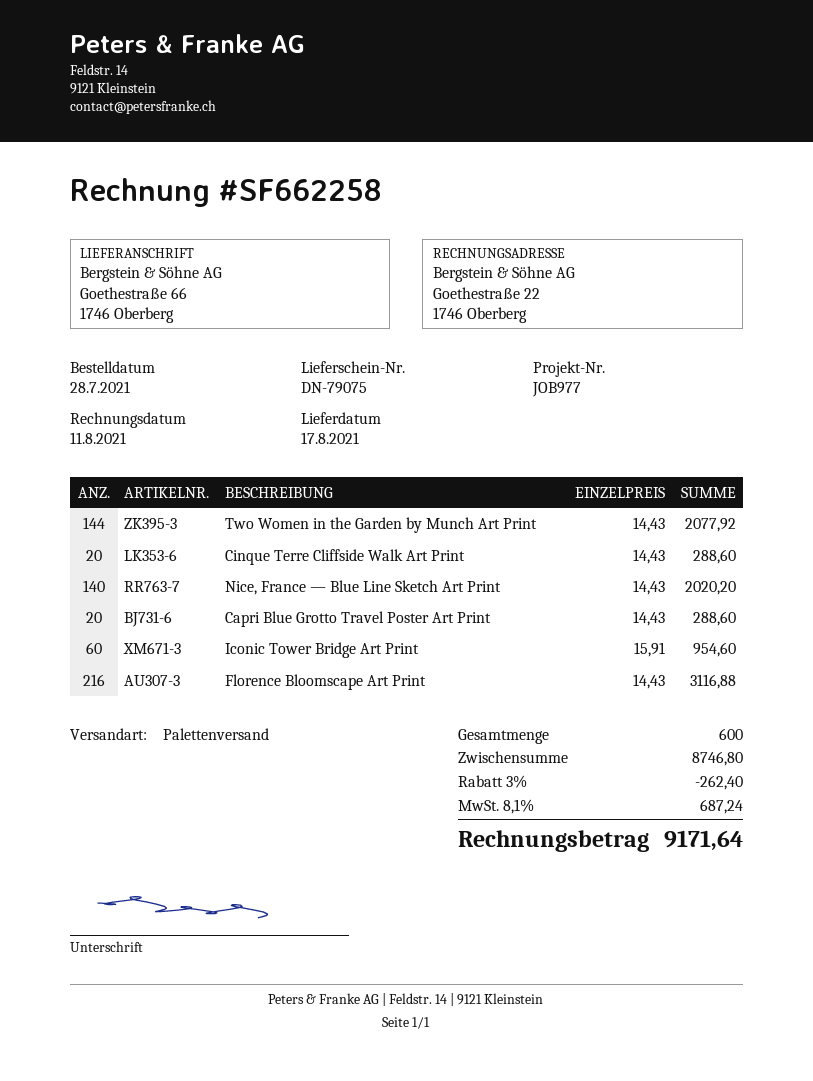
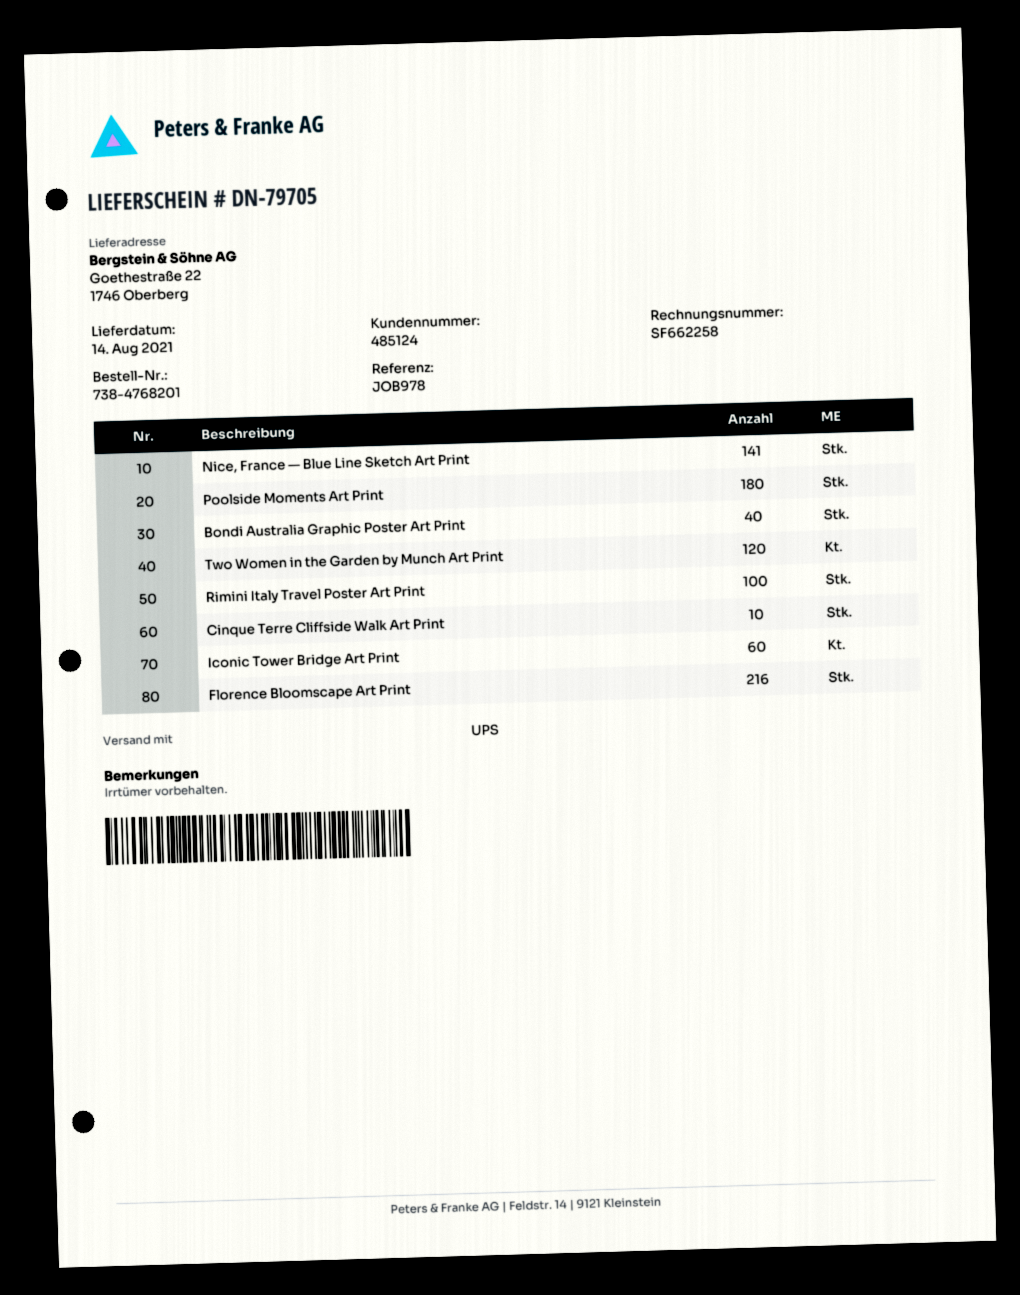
delivery note number: DN-79075 -> DN-79705
delivery date: 2021-08-17 -> 2021-08-14
reference: JOB977 -> JOB978
shipping method: pallet freight -> UPS
ship to: Goethestraße 66, 1746 Oberberg -> Goethestraße 22, 1746 Oberberg
Two Women in the Garden by Munch Art Print: 144 -> 120
Cinque Terre Cliffside Walk Art Print: 20 -> 10
Nice, France — Blue Line Sketch Art Print: 140 -> 141
Capri Blue Grotto Travel Poster Art Print: 20 -> none
Poolside Moments Art Print: none -> 180
Bondi Australia Graphic Poster Art Print: none -> 40
Rimini Italy Travel Poster Art Print: none -> 100

